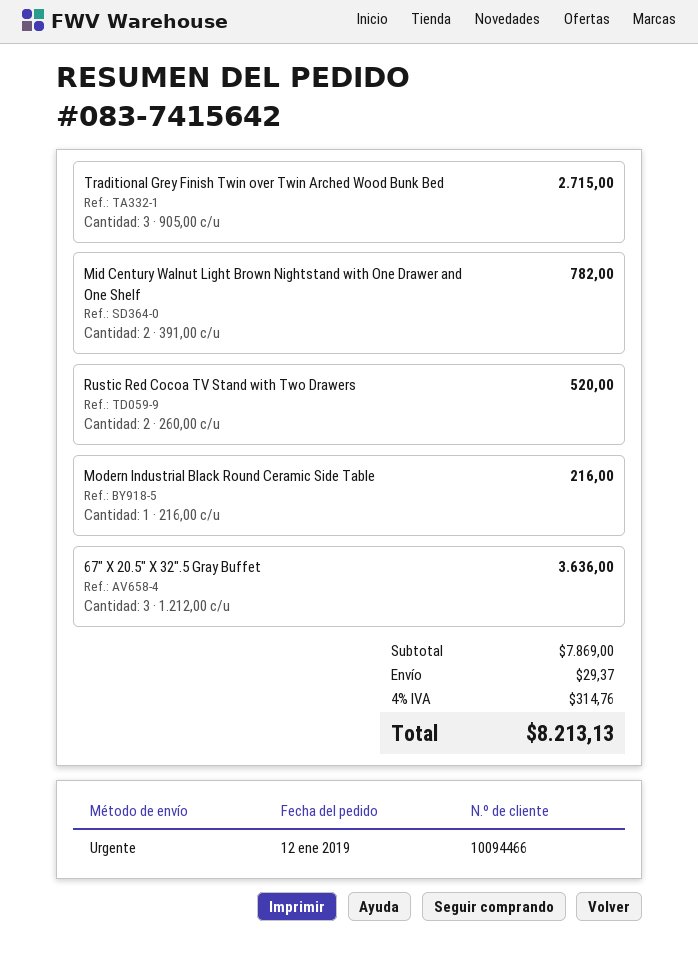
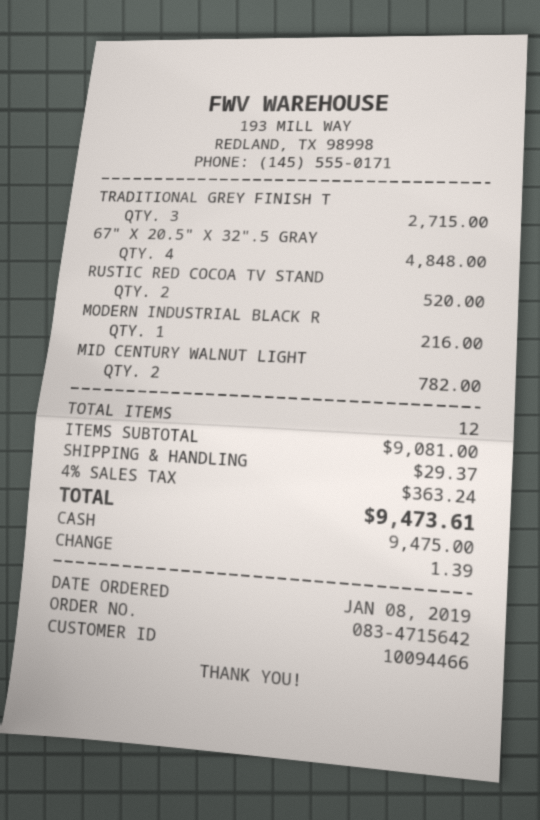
order number: 083-7415642 -> 083-4715642
order date: 2019-01-12 -> 2019-01-08
67" X 20.5" X 32".5 Gray Buffet: 3 for 3636.00 -> 4 for 4848.00
subtotal: 7869.00 -> 9081.00
tax: 4% = 314.76 -> 4% = 363.24
total: 8213.13 -> 9473.61

